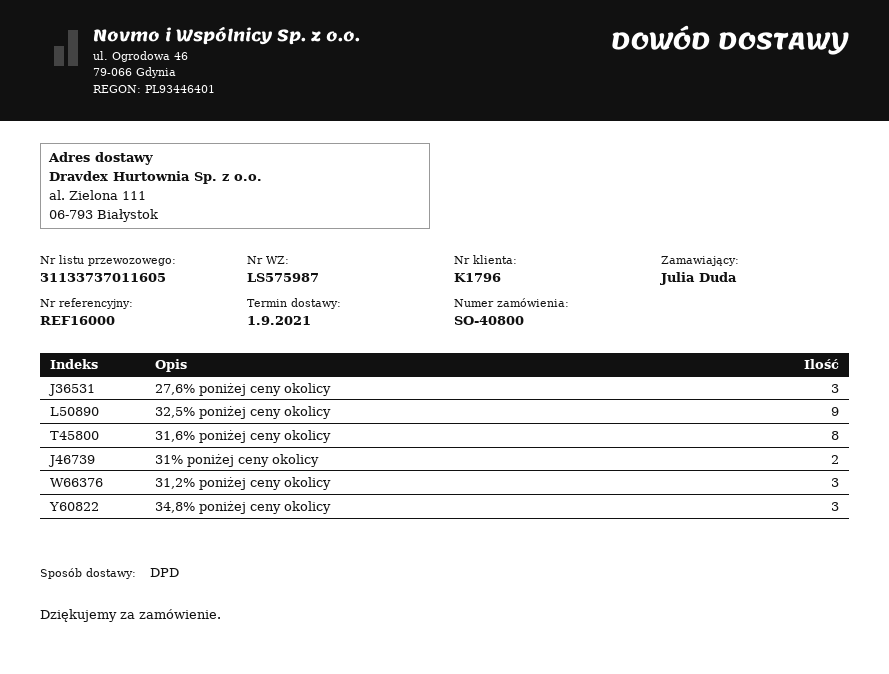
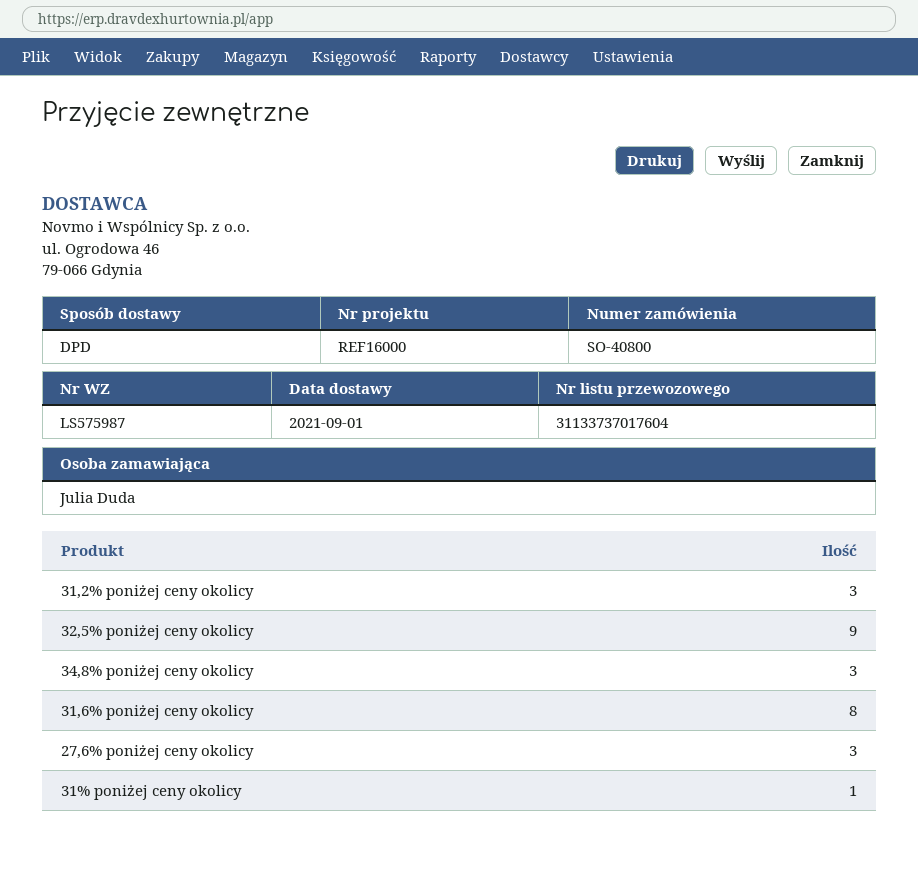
tracking number: 31133737011605 -> 31133737017604
31% poniżej ceny okolicy: 2 -> 1

